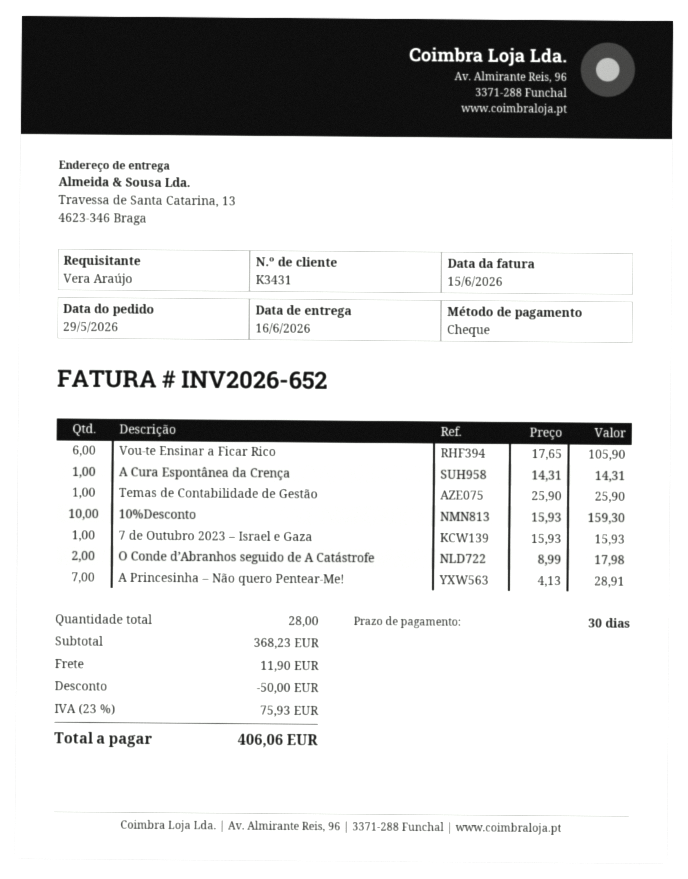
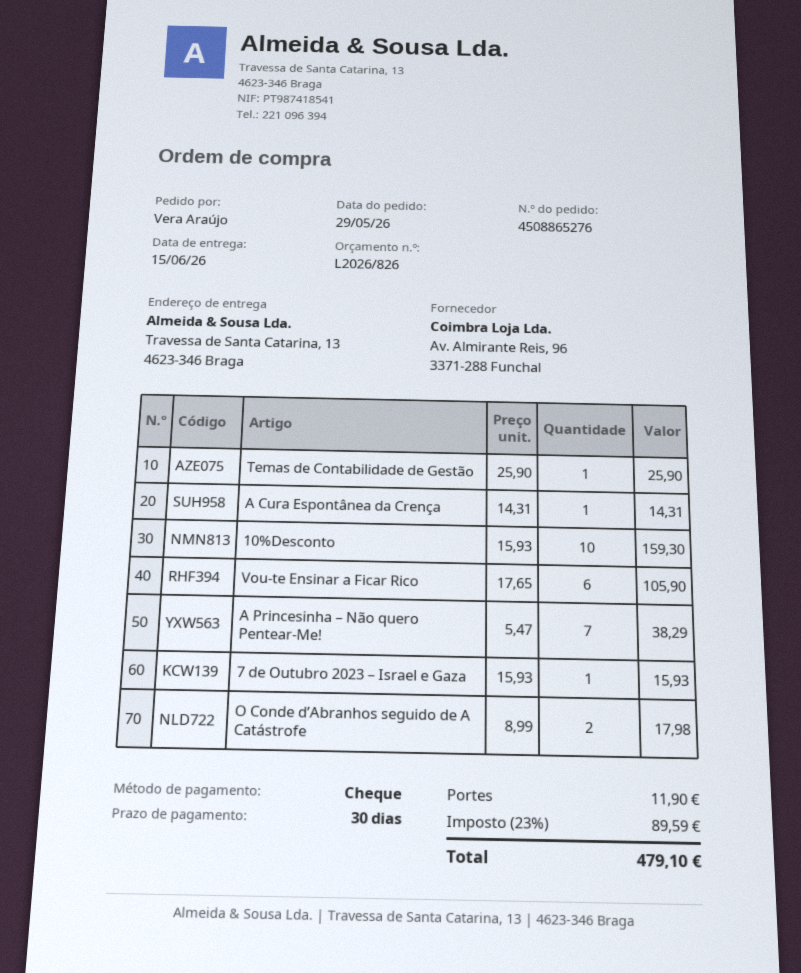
delivery date: 2026-06-16 -> 2026-06-15
A Princesinha – Não quero Pentear-Me!: 7 x 4.13 = 28.91 -> 7 x 5.47 = 38.29
discount: 50.00 -> none
tax: 23% = 75.93 -> 23% = 89.59
total: 406.06 -> 479.10

